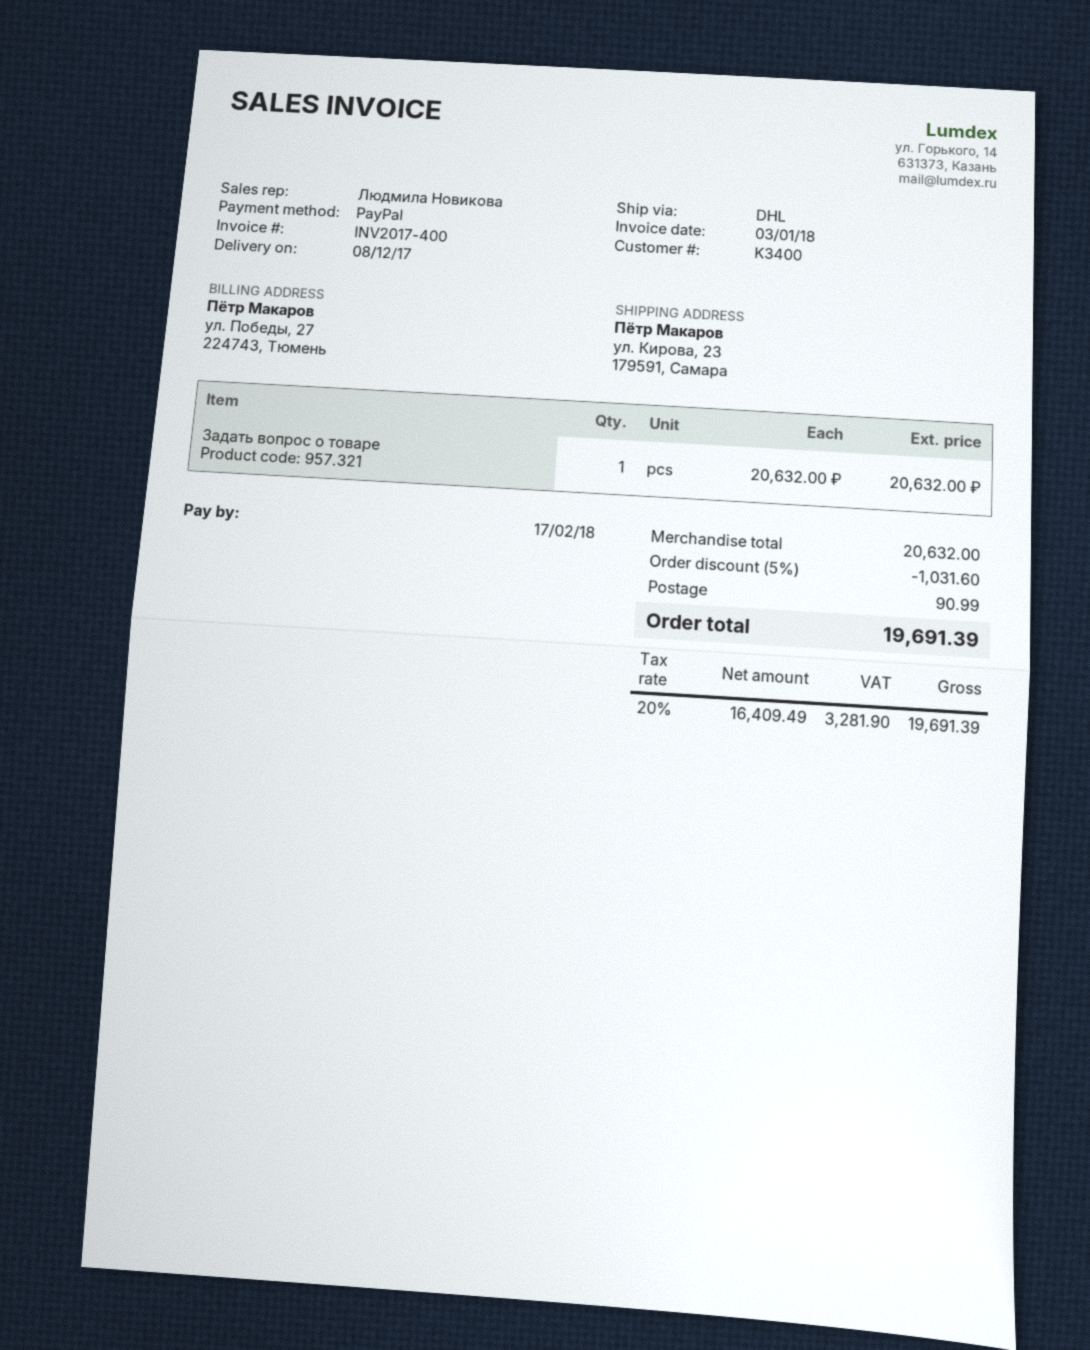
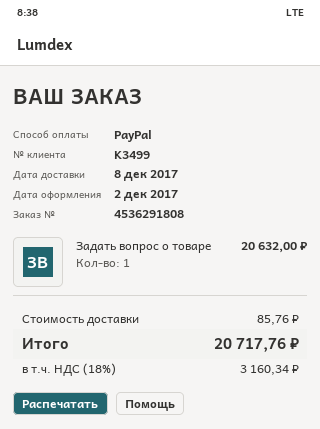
customer number: K3400 -> K3499
discount: 5% = 1031.60 -> none
shipping: 90.99 -> 85.76
tax: 20% = 3281.90 -> 18% = 3160.34
total: 19691.39 -> 20717.76

